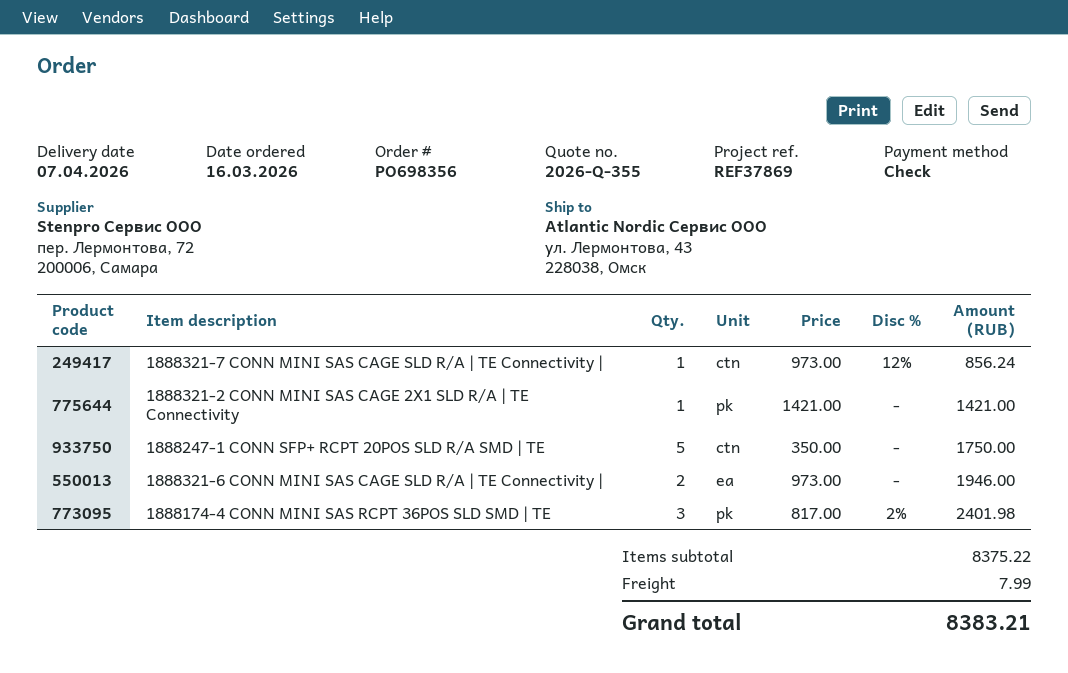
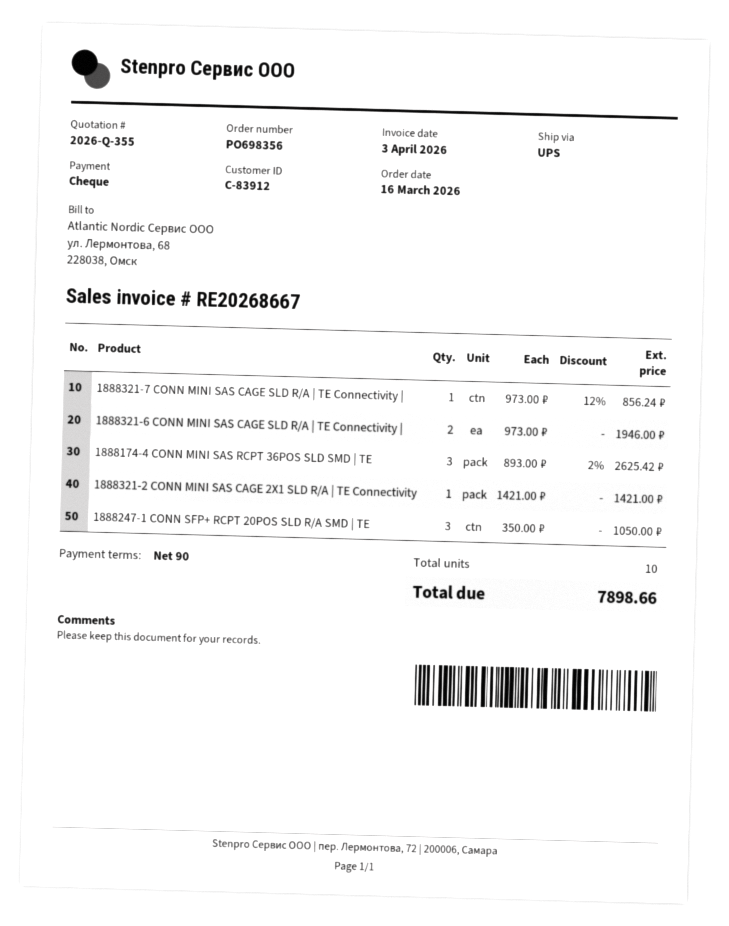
1888247-1 CONN SFP+ RCPT 20POS SLD R/A SMD | TE: 5 x 350.00 = 1750.00 -> 3 x 350.00 = 1050.00
1888174-4 CONN MINI SAS RCPT 36POS SLD SMD | TE: 3 x 817.00 - 2% = 2401.98 -> 3 x 893.00 - 2% = 2625.42
shipping: 7.99 -> none
total: 8383.21 -> 7898.66

